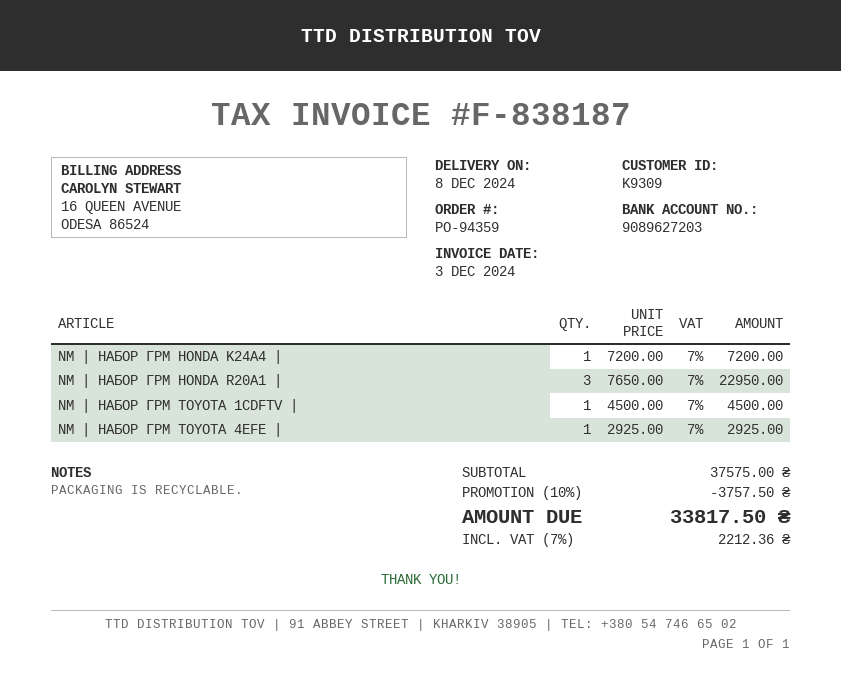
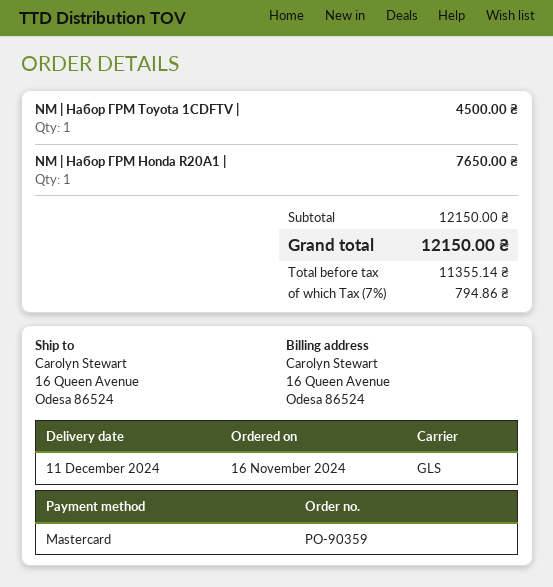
order number: PO-94359 -> PO-90359
delivery date: 2024-12-08 -> 2024-12-11
NM | НАБОР ГРМ HONDA K24A4 |: 1 for 7200.00 -> none
NM | НАБОР ГРМ HONDA R20A1 |: 3 for 22950.00 -> 1 for 7650.00
NM | НАБОР ГРМ TOYOTA 4EFE |: 1 for 2925.00 -> none
subtotal: 37575.00 -> 12150.00
discount: 10% = 3757.50 -> none
tax: 7% = 2212.36 -> 7% = 794.86
total: 33817.50 -> 12150.00

